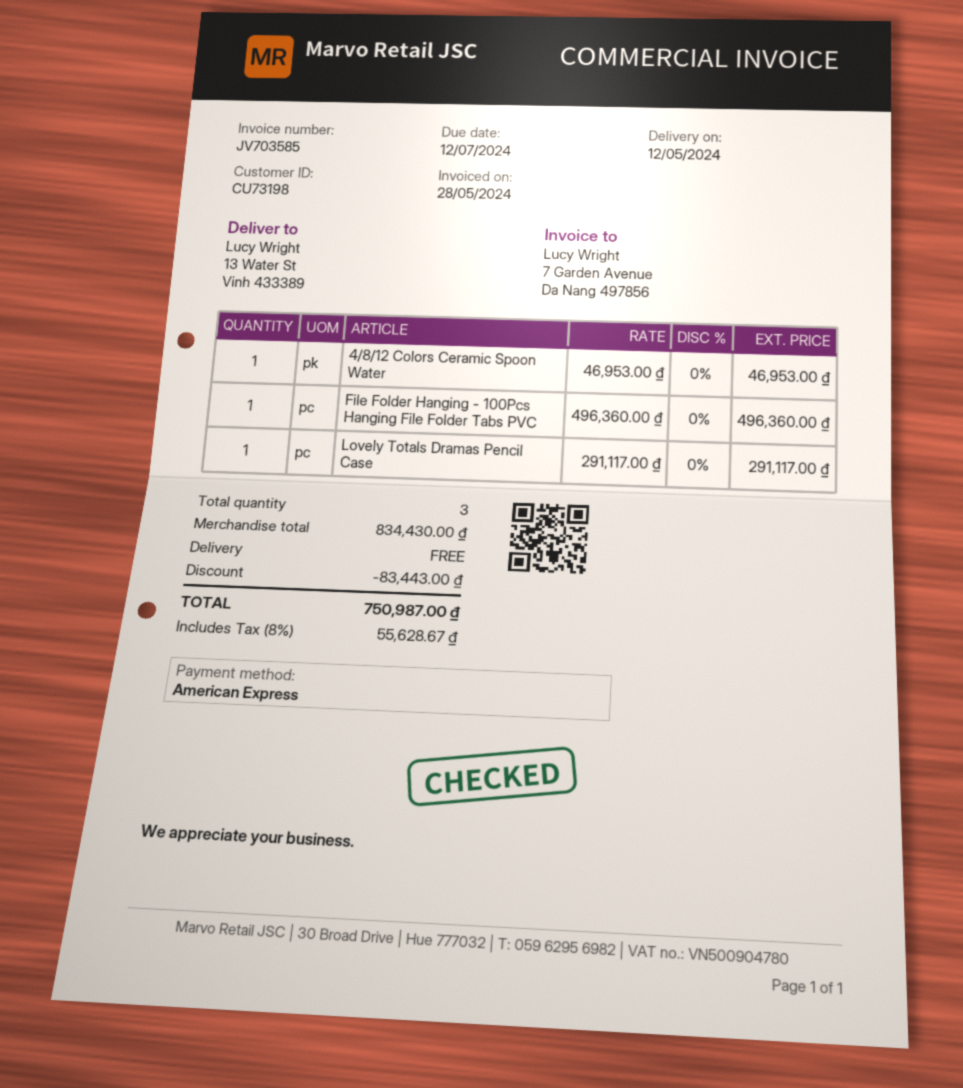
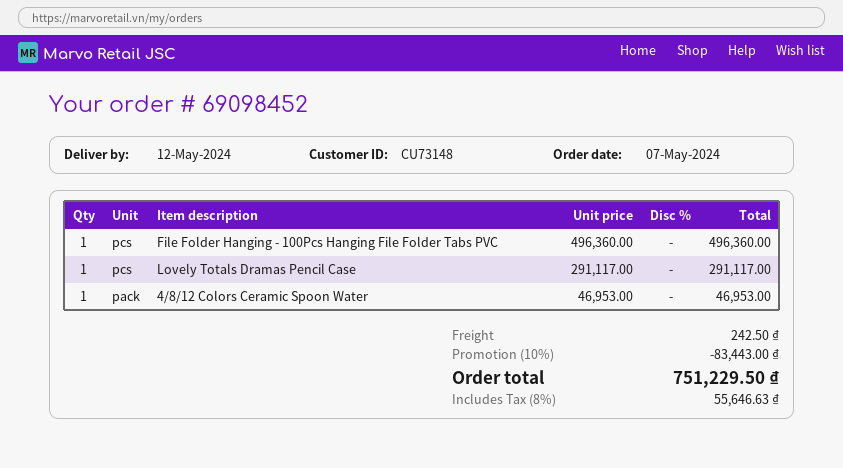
customer number: CU73198 -> CU73148
shipping: 0.00 -> 242.50
tax: 8% = 55628.67 -> 8% = 55646.63
total: 750987.00 -> 751229.50

